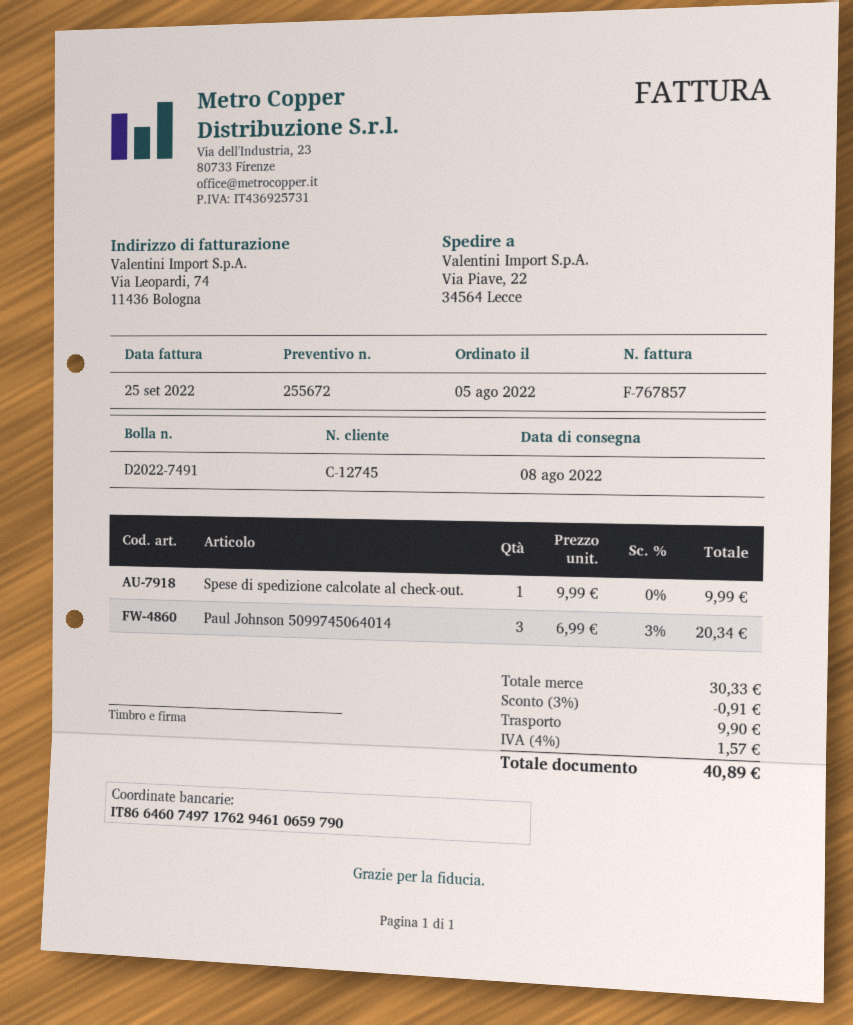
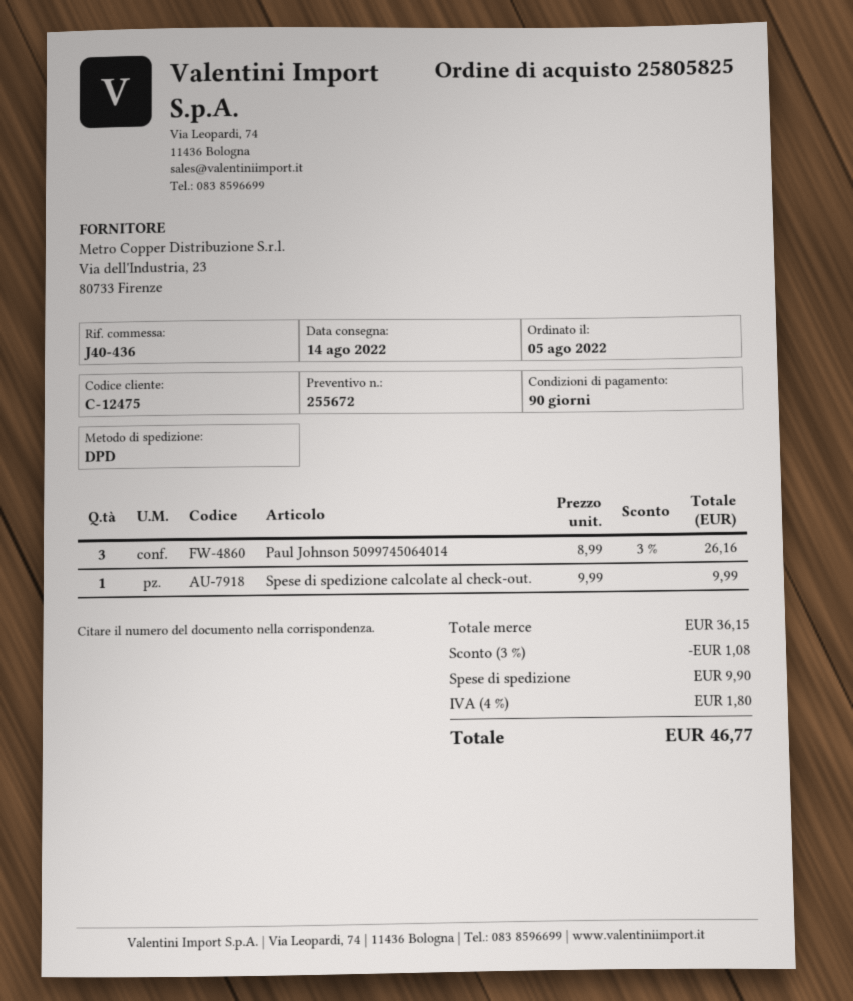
delivery date: 2022-08-08 -> 2022-08-14
customer number: C-12745 -> C-12475
Paul Johnson 5099745064014: 3 x 6.99 - 3% = 20.34 -> 3 x 8.99 - 3% = 26.16
subtotal: 30.33 -> 36.15
discount: 3% = 0.91 -> 3% = 1.08
tax: 4% = 1.57 -> 4% = 1.80
total: 40.89 -> 46.77

